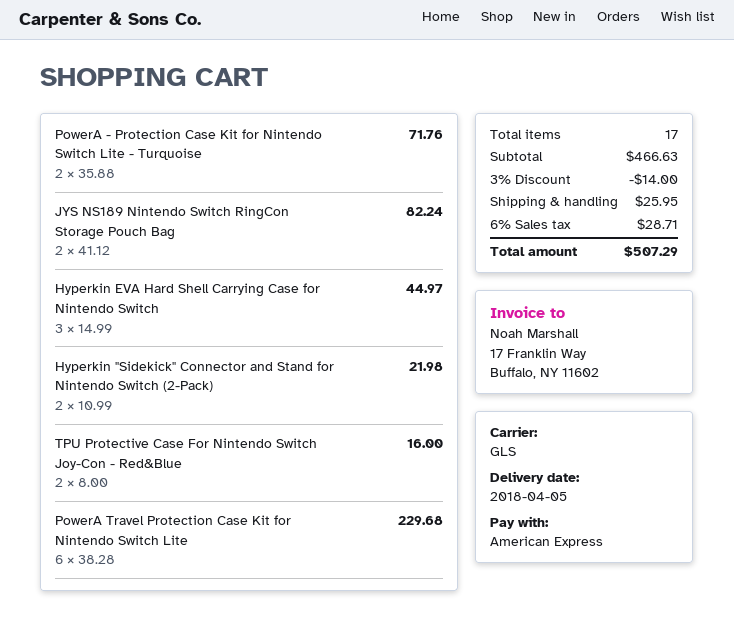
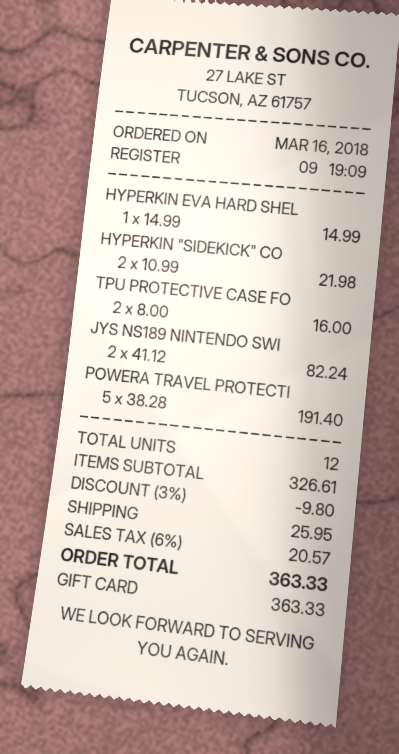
payment method: American Express -> gift card
PowerA - Protection Case Kit for Nintendo Switch Lite - Turquoise: 2 x 35.88 = 71.76 -> none
Hyperkin EVA Hard Shell Carrying Case for Nintendo Switch: 3 x 14.99 = 44.97 -> 1 x 14.99 = 14.99
PowerA Travel Protection Case Kit for Nintendo Switch Lite: 6 x 38.28 = 229.68 -> 5 x 38.28 = 191.40
total quantity: 17 -> 12
subtotal: 466.63 -> 326.61
discount: 3% = 14.00 -> 3% = 9.80
tax: 6% = 28.71 -> 6% = 20.57
total: 507.29 -> 363.33

